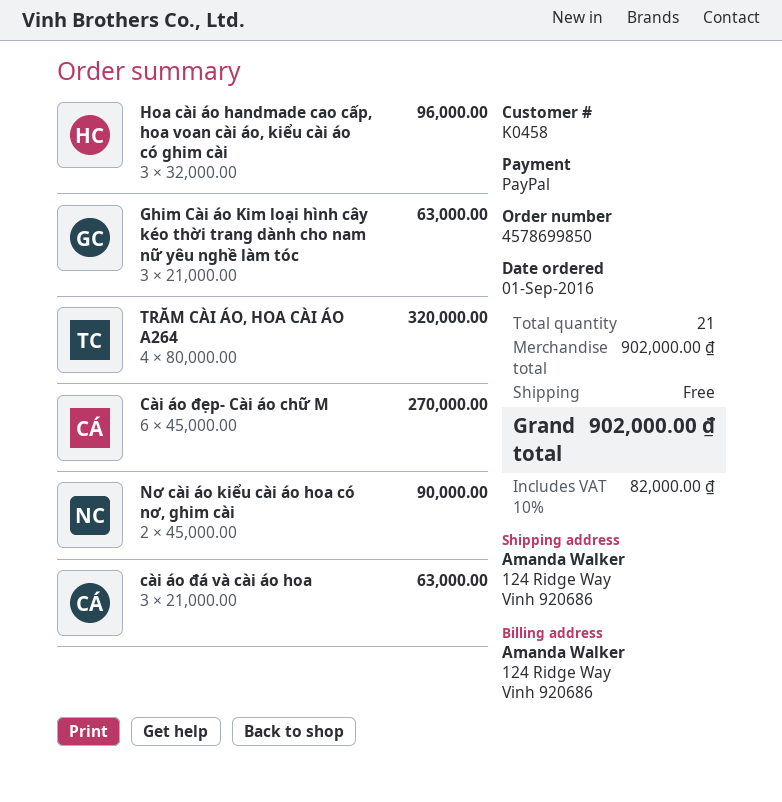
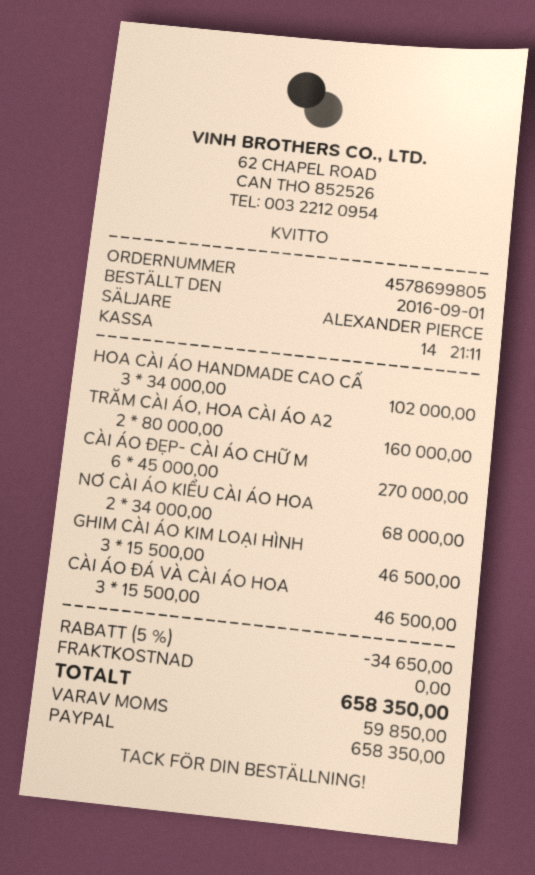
order number: 4578699850 -> 4578699805
Hoa cài áo handmade cao cấp, hoa voan cài áo, kiểu cài áo có ghim cài: 3 x 32000.00 = 96000.00 -> 3 x 34000.00 = 102000.00
Ghim Cài áo Kim loại hình cây kéo thời trang dành cho nam nữ yêu nghề làm tóc: 3 x 21000.00 = 63000.00 -> 3 x 15500.00 = 46500.00
TRĂM CÀI ÁO, HOA CÀI ÁO A264: 4 x 80000.00 = 320000.00 -> 2 x 80000.00 = 160000.00
Nơ cài áo kiểu cài áo hoa có nơ, ghim cài: 2 x 45000.00 = 90000.00 -> 2 x 34000.00 = 68000.00
cài áo đá và cài áo hoa: 3 x 21000.00 = 63000.00 -> 3 x 15500.00 = 46500.00
discount: none -> 5% = 34650.00
tax: 82000.00 -> 59850.00
total: 902000.00 -> 658350.00

